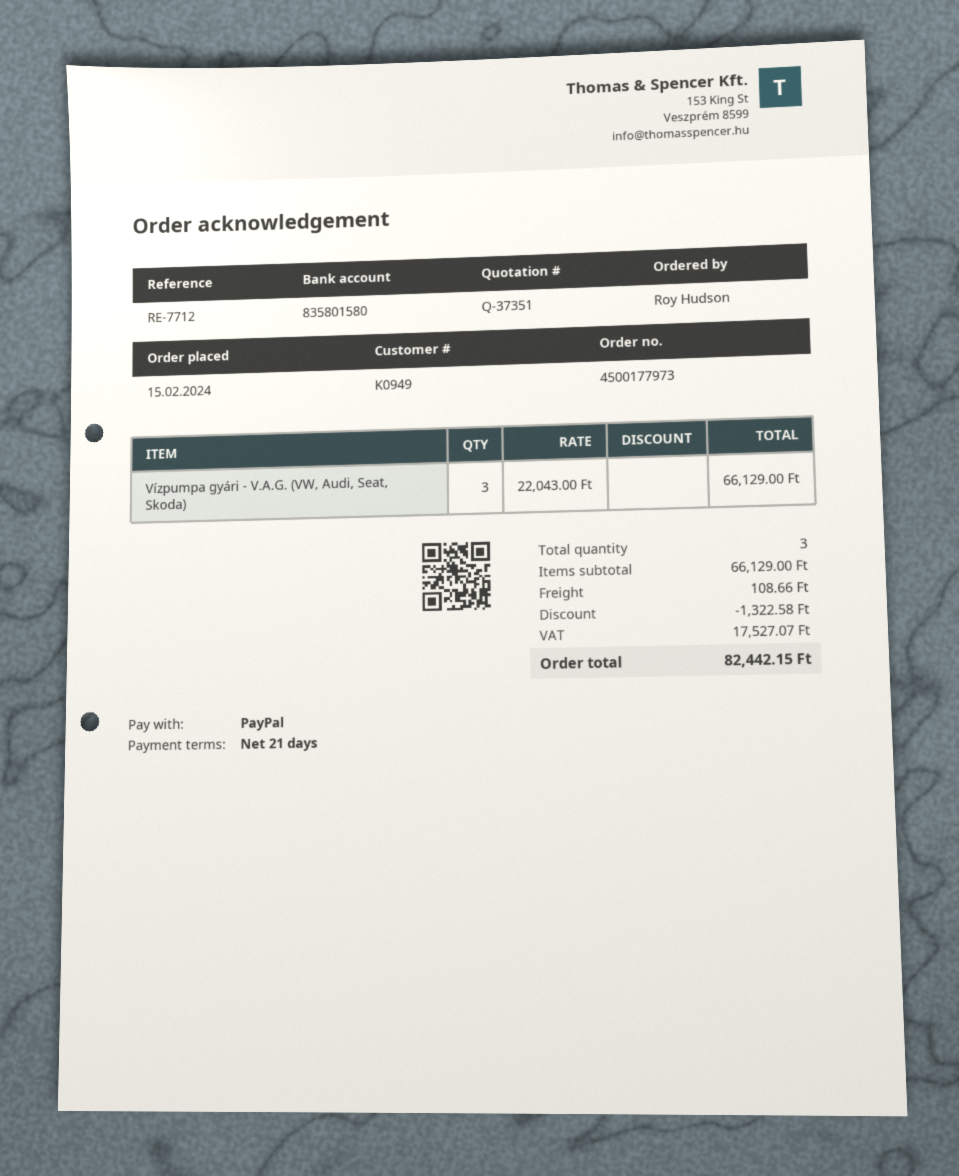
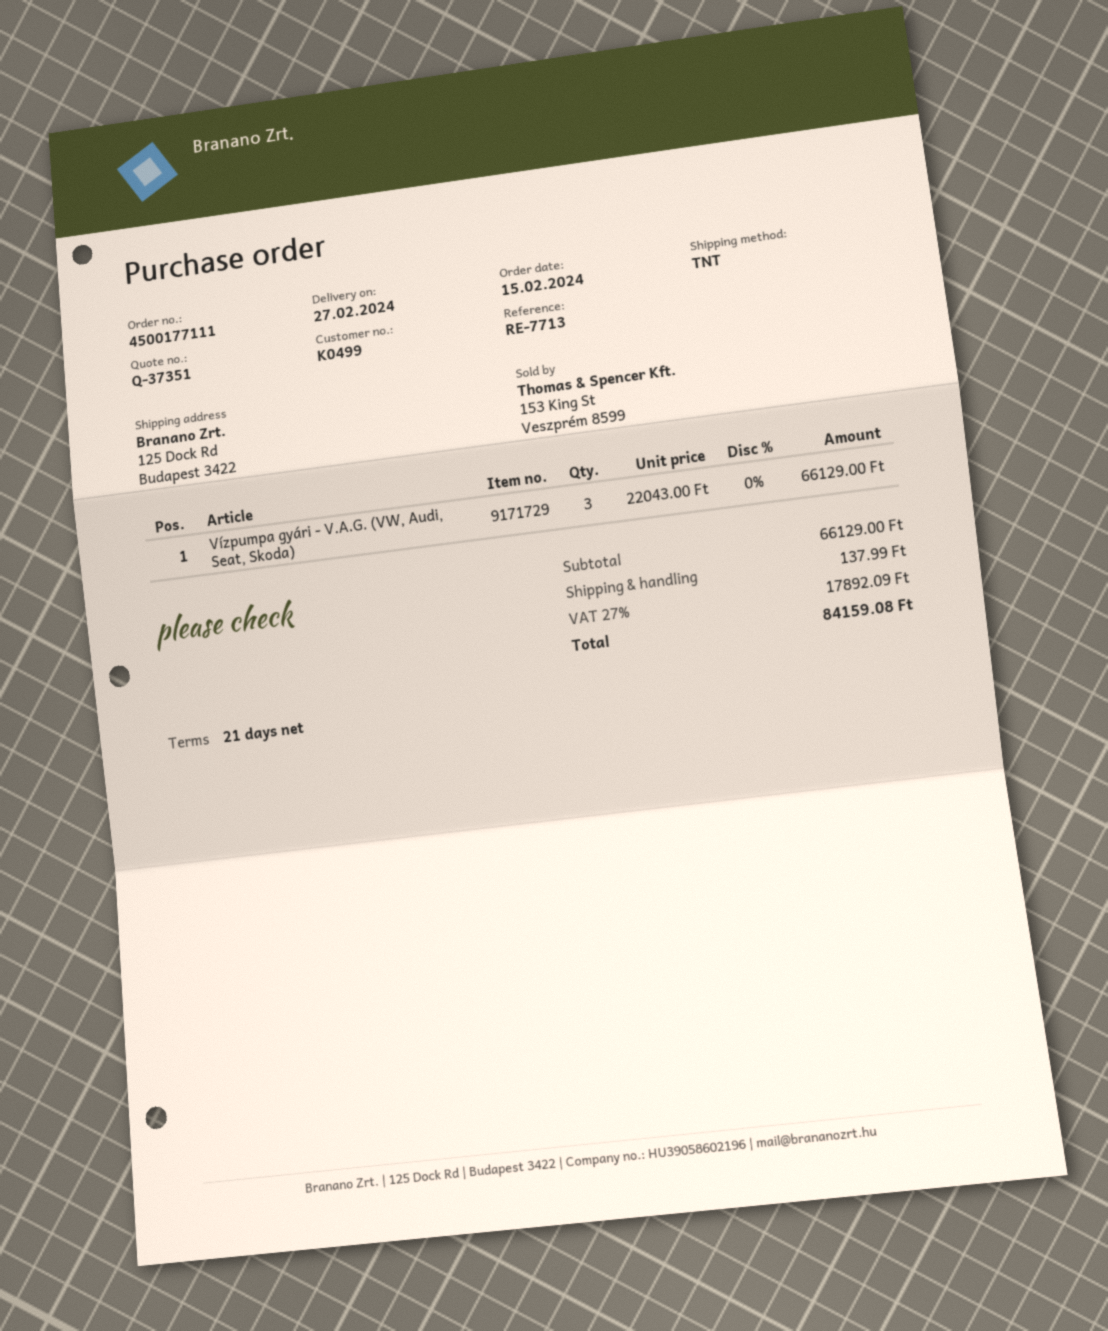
order number: 4500177973 -> 4500177111
customer number: K0949 -> K0499
reference: RE-7712 -> RE-7713
discount: 1322.58 -> none
shipping: 108.66 -> 137.99
tax: 17527.07 -> 17892.09
total: 82442.15 -> 84159.08

